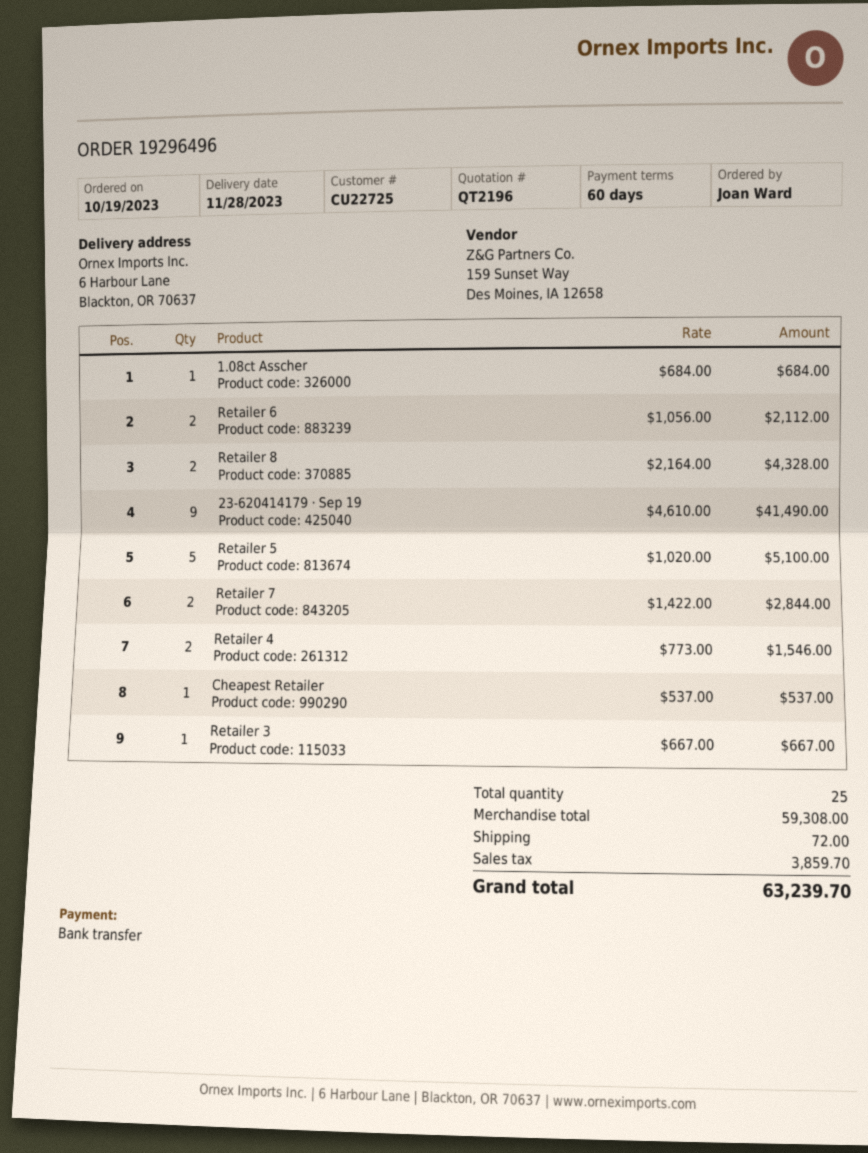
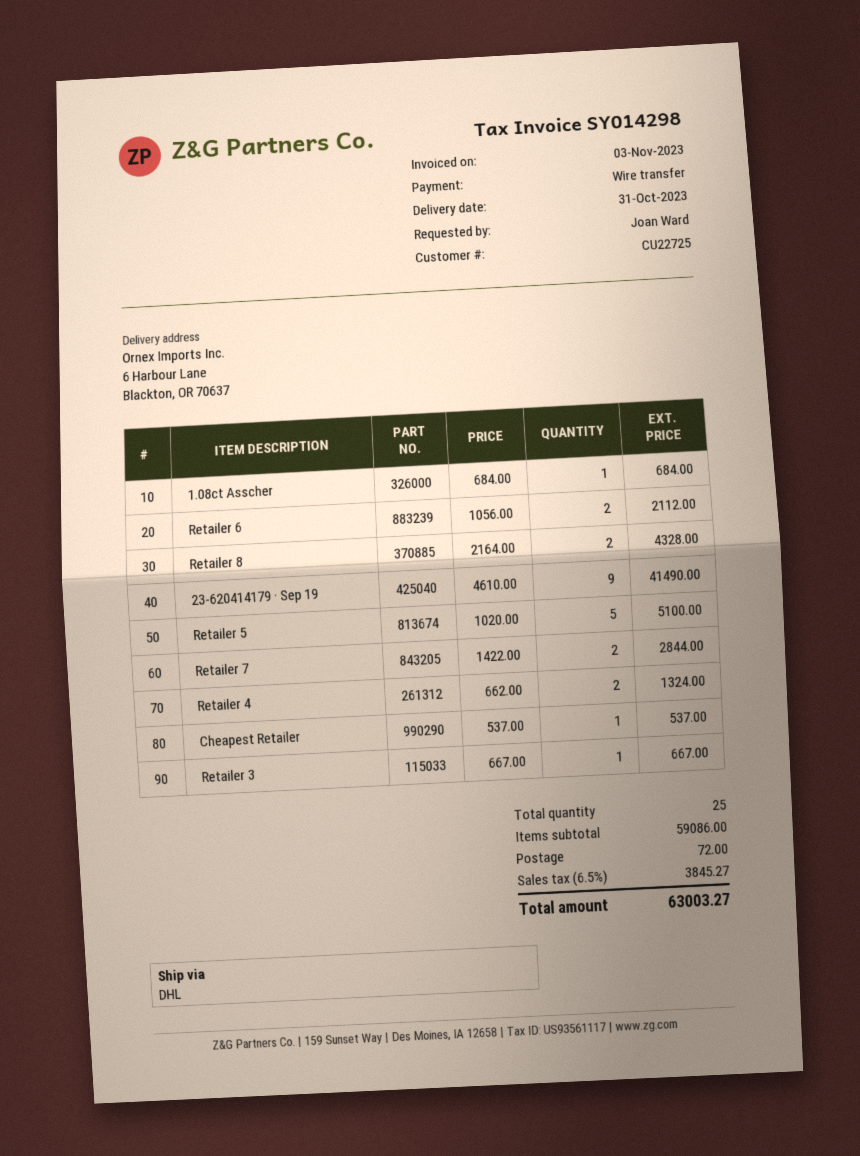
delivery date: 2023-11-28 -> 2023-10-31
Retailer 4: 2 x 773.00 = 1546.00 -> 2 x 662.00 = 1324.00
subtotal: 59308.00 -> 59086.00
tax: 3859.70 -> 3845.27
total: 63239.70 -> 63003.27

